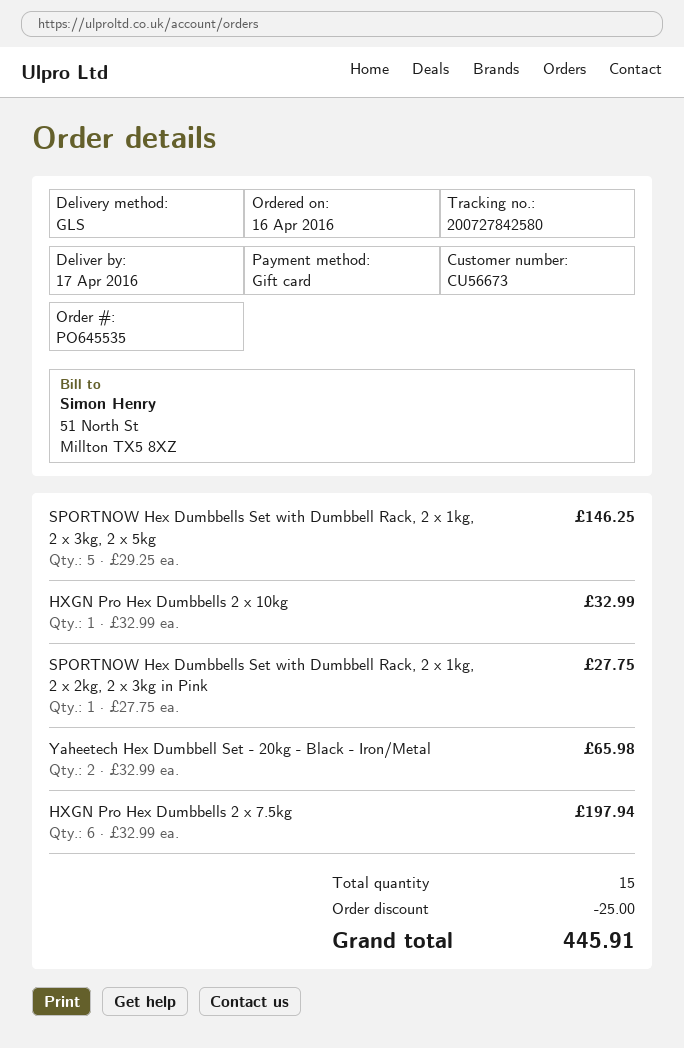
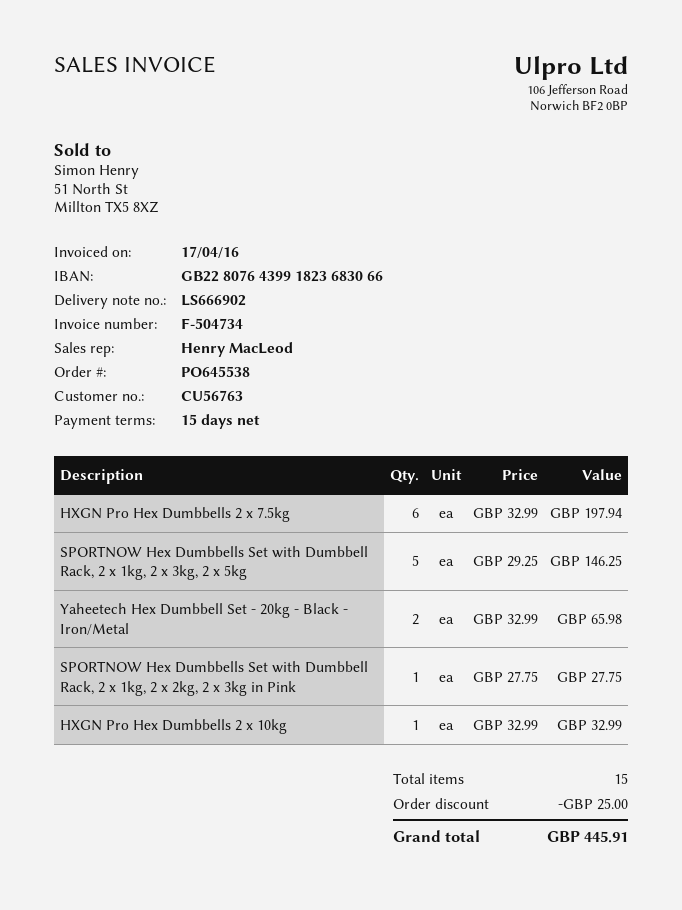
order number: PO645535 -> PO645538
customer number: CU56673 -> CU56763

